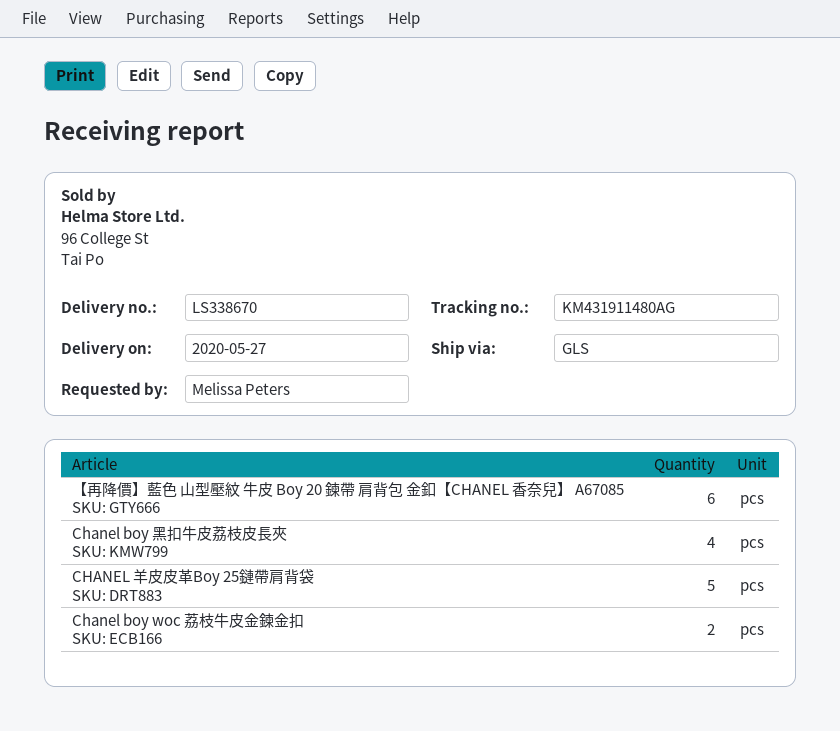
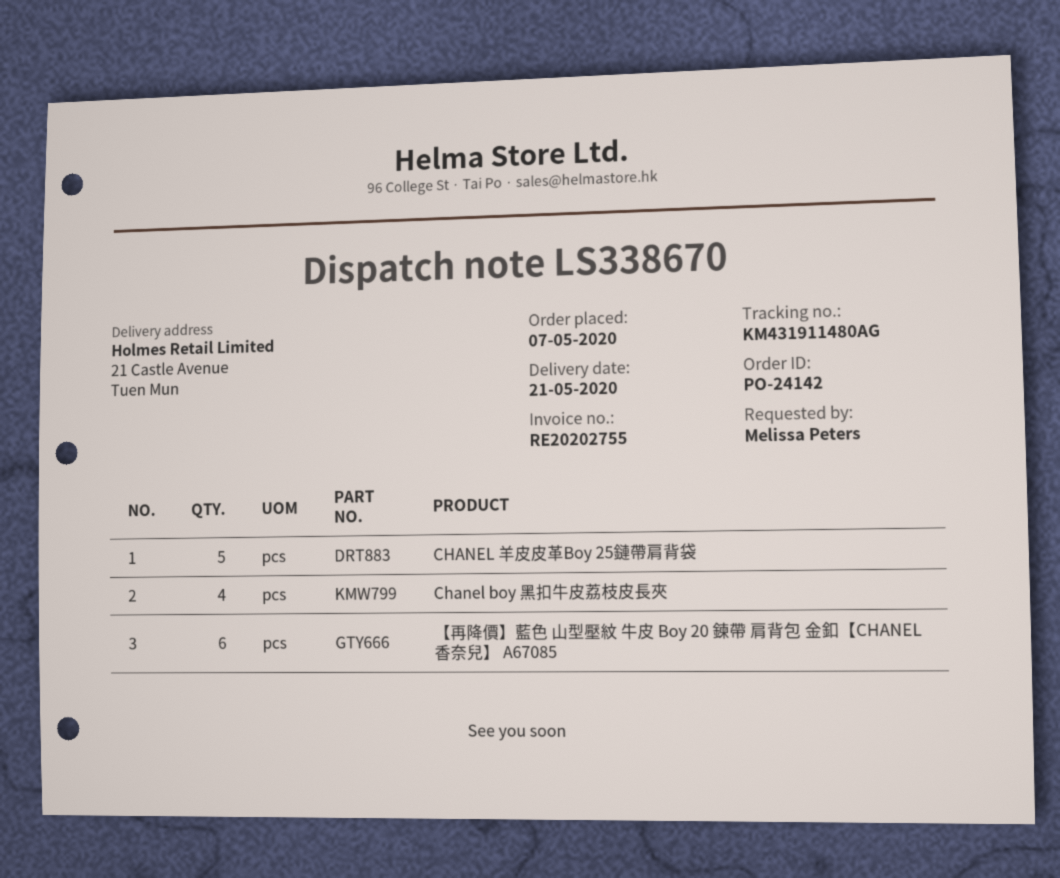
delivery date: 2020-05-27 -> 2020-05-21
Chanel boy woc 荔枝牛皮金鍊金扣: 2 -> none

